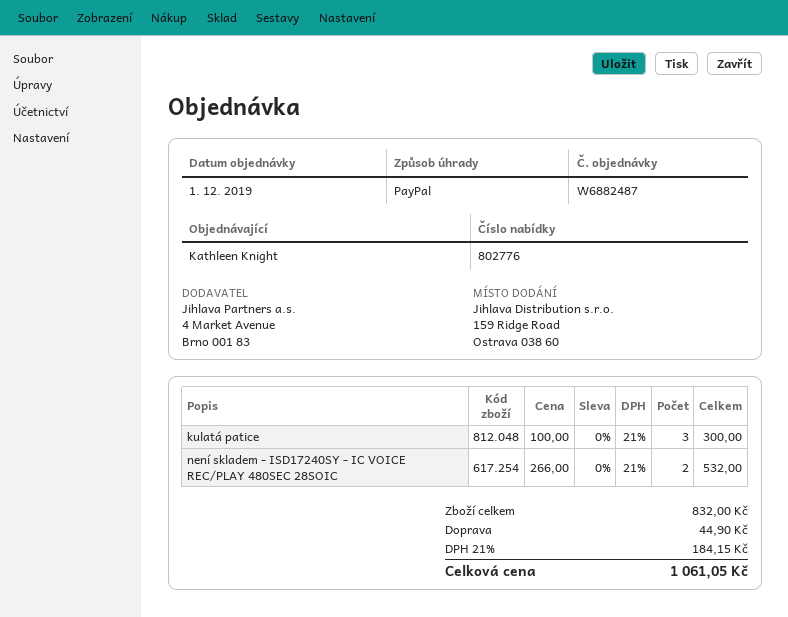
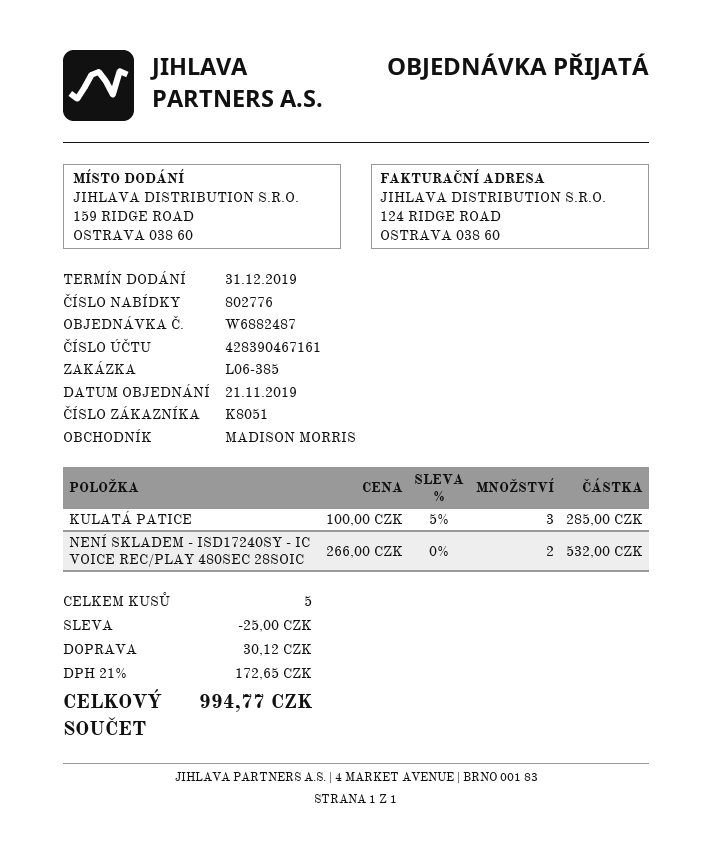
order date: 2019-12-01 -> 2019-11-21
kulatá patice: 3 x 100.00 = 300.00 -> 3 x 100.00 - 5% = 285.00
discount: none -> 25.00
shipping: 44.90 -> 30.12
tax: 21% = 184.15 -> 21% = 172.65
total: 1061.05 -> 994.77

